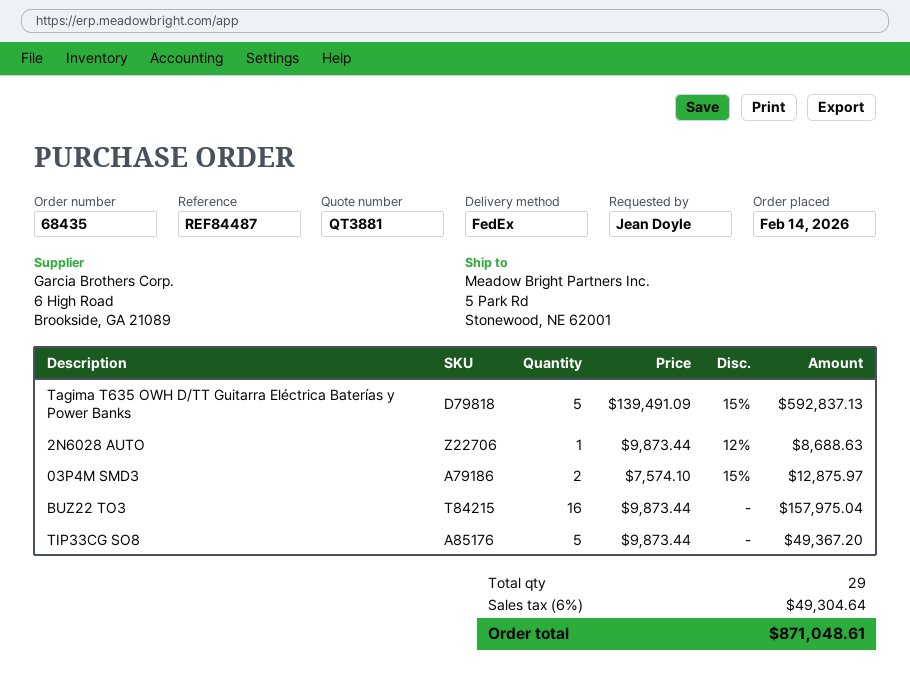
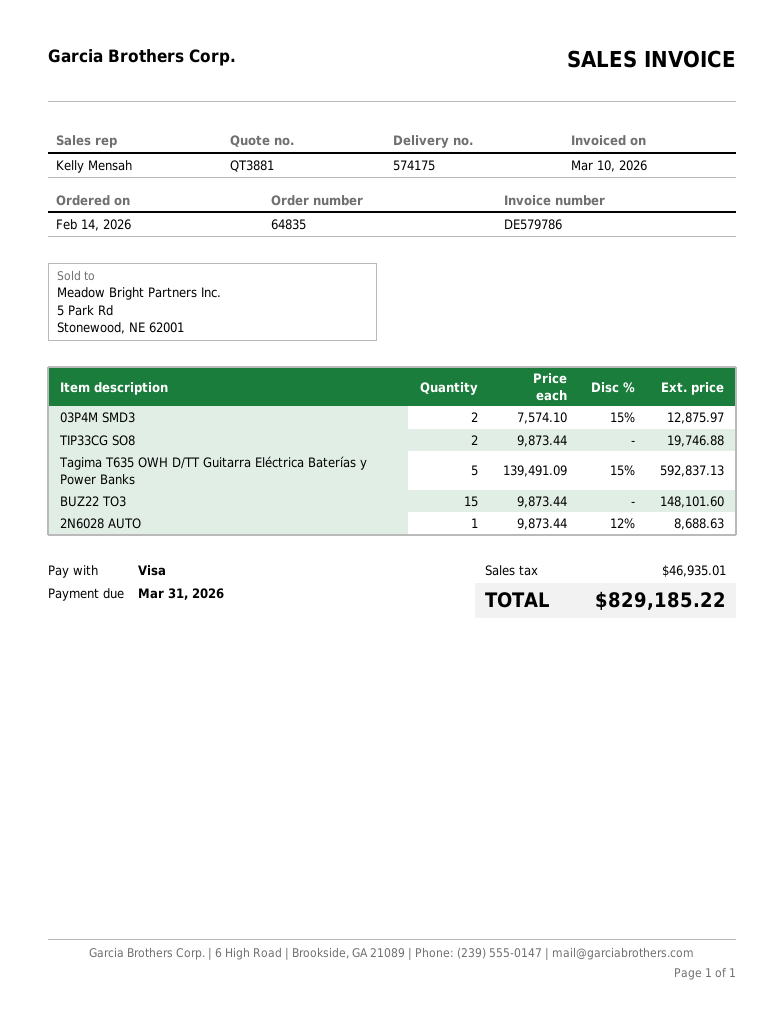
order number: 68435 -> 64835
BUZ22 TO3: 16 x 9873.44 = 157975.04 -> 15 x 9873.44 = 148101.60
TIP33CG SO8: 5 x 9873.44 = 49367.20 -> 2 x 9873.44 = 19746.88
tax: 49304.64 -> 46935.01
total: 871048.61 -> 829185.22

